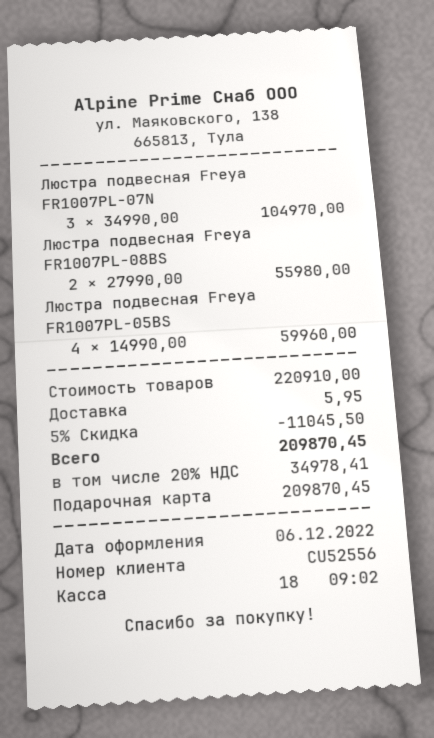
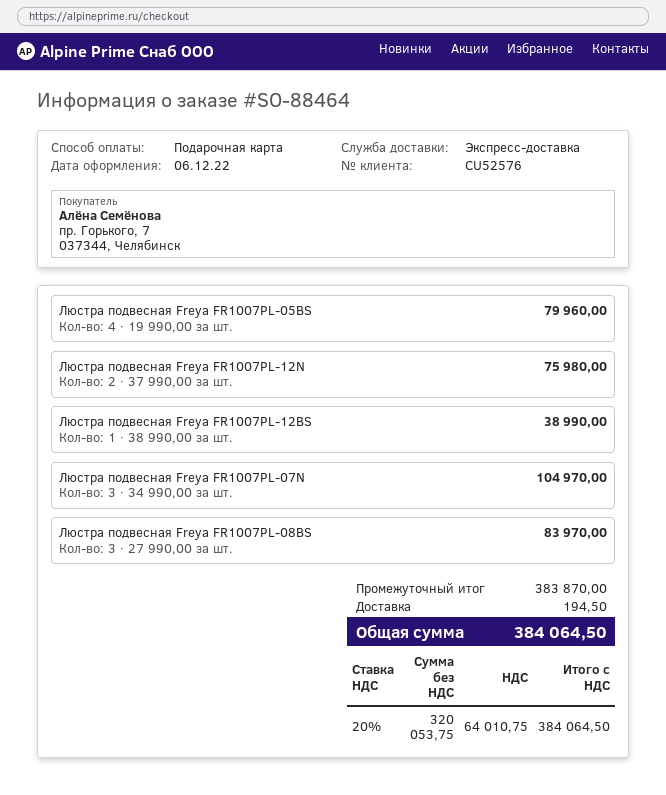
customer number: CU52556 -> CU52576
Люстра подвесная Freya FR1007PL-08BS: 2 x 27990.00 = 55980.00 -> 3 x 27990.00 = 83970.00
Люстра подвесная Freya FR1007PL-05BS: 4 x 14990.00 = 59960.00 -> 4 x 19990.00 = 79960.00
Люстра подвесная Freya FR1007PL-12N: none -> 2 x 37990.00 = 75980.00
Люстра подвесная Freya FR1007PL-12BS: none -> 1 x 38990.00 = 38990.00
subtotal: 220910.00 -> 383870.00
discount: 5% = 11045.50 -> none
shipping: 5.95 -> 194.50
tax: 20% = 34978.41 -> 20% = 64010.75
total: 209870.45 -> 384064.50

